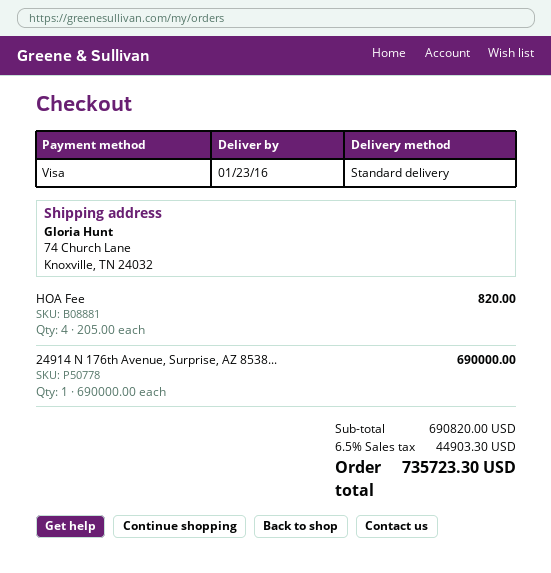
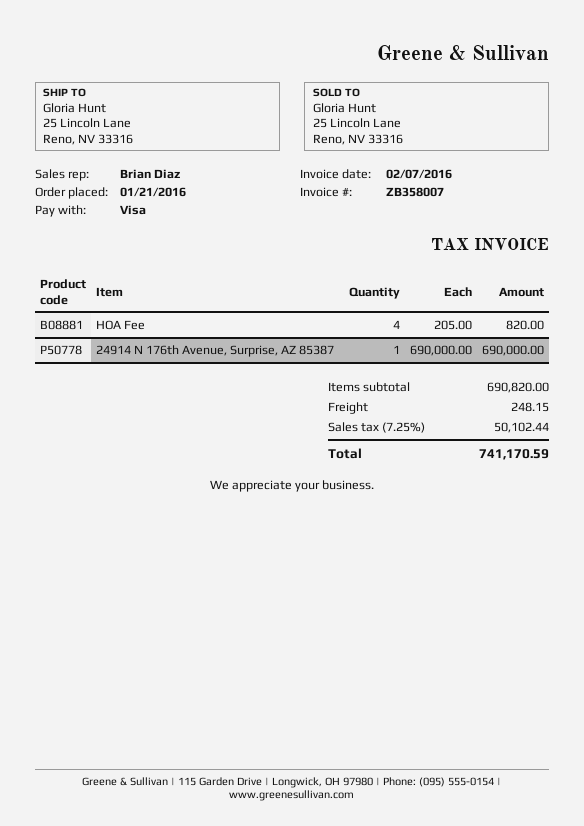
ship to: 74 Church Lane, Knoxville, TN 24032 -> 25 Lincoln Lane, Reno, NV 33316
shipping: none -> 248.15
tax: 6.5% = 44903.30 -> 7.25% = 50102.44
total: 735723.30 -> 741170.59

